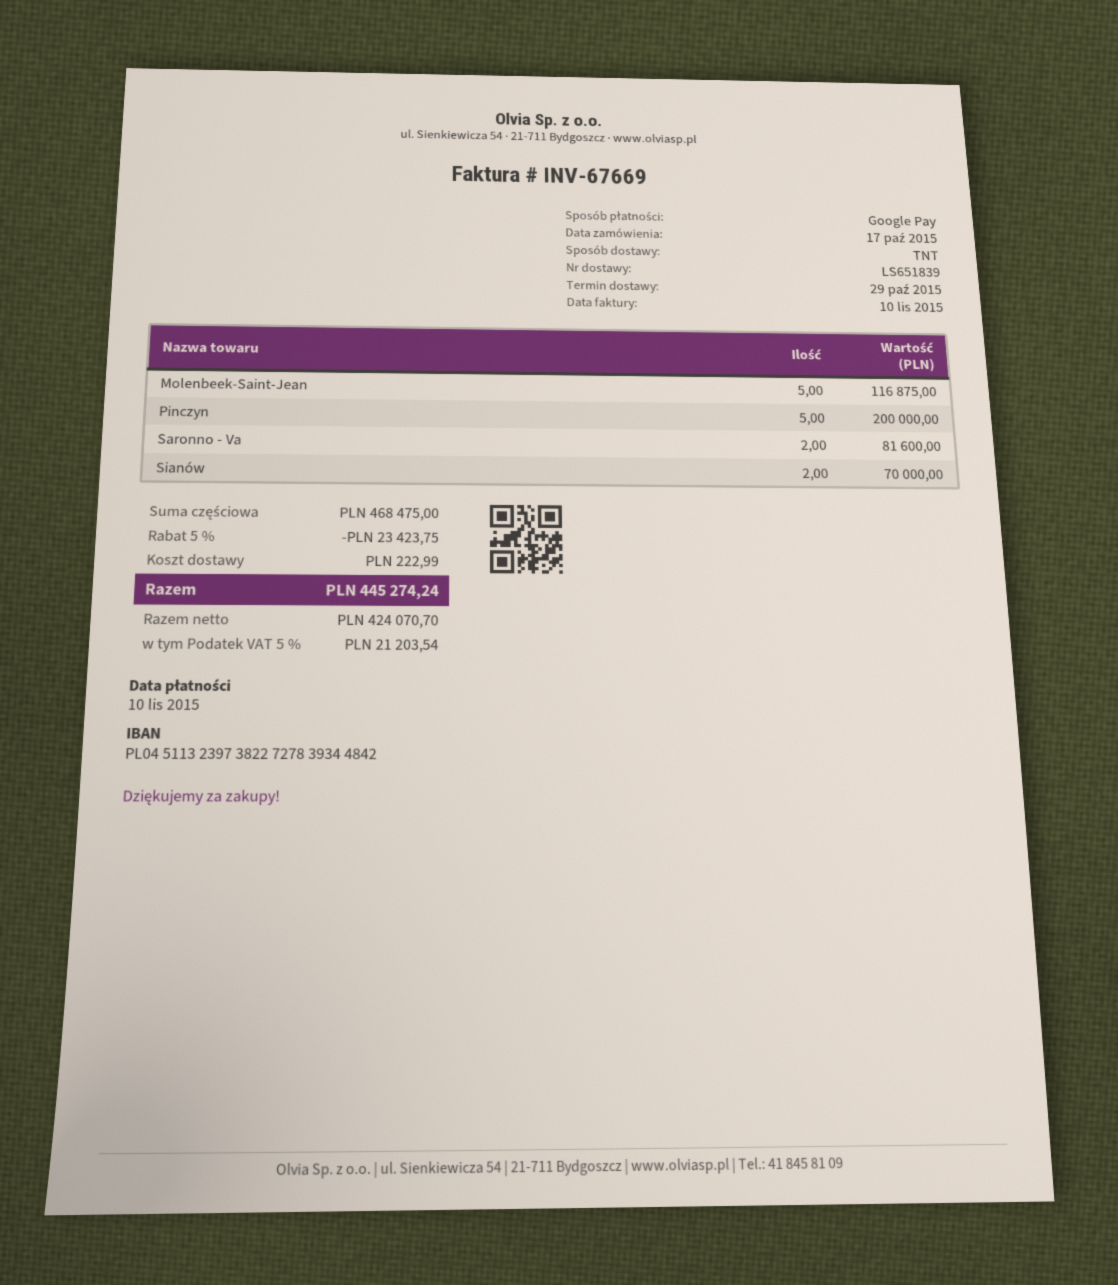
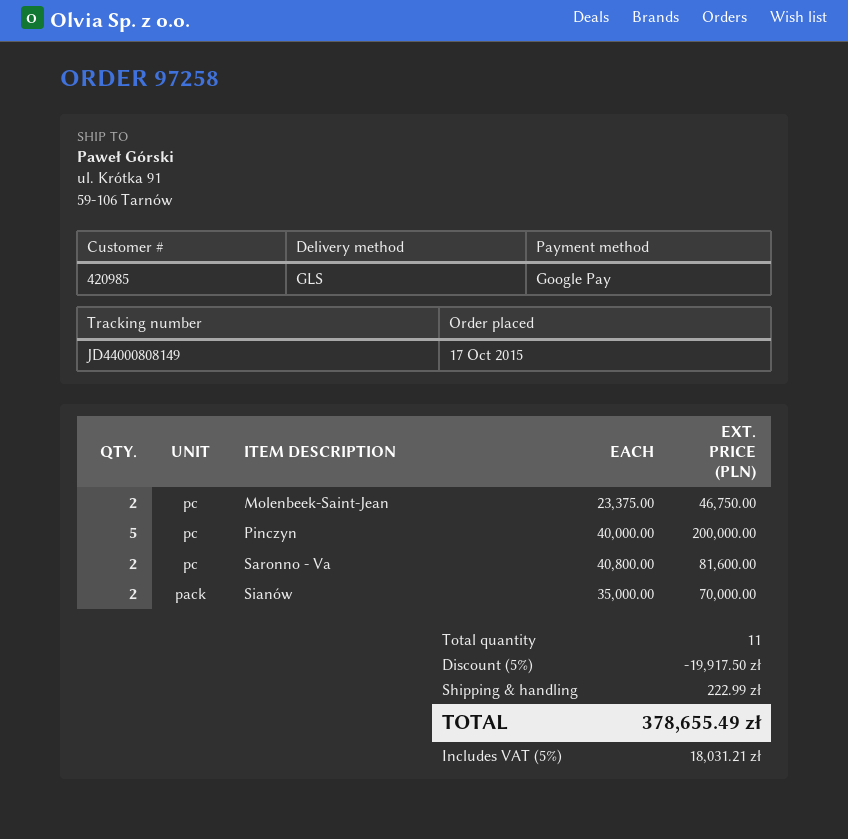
shipping method: TNT -> GLS
Molenbeek-Saint-Jean: 5 for 116875.00 -> 2 for 46750.00
discount: 5% = 23423.75 -> 5% = 19917.50
tax: 5% = 21203.54 -> 5% = 18031.21
total: 445274.24 -> 378655.49

